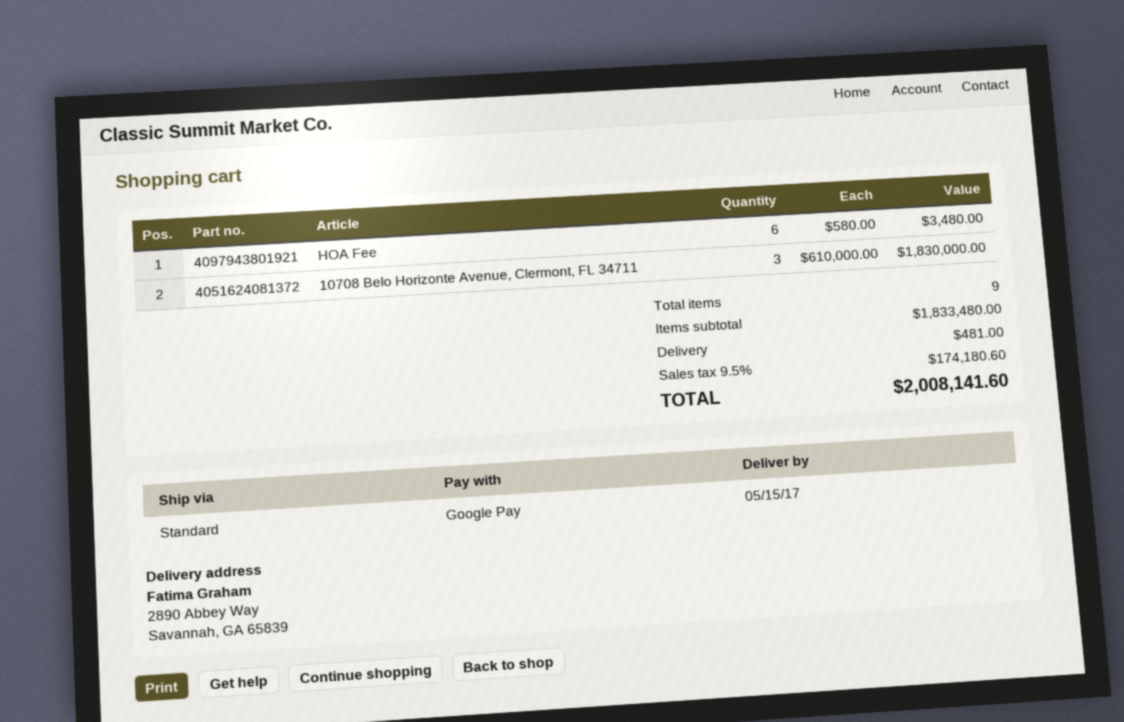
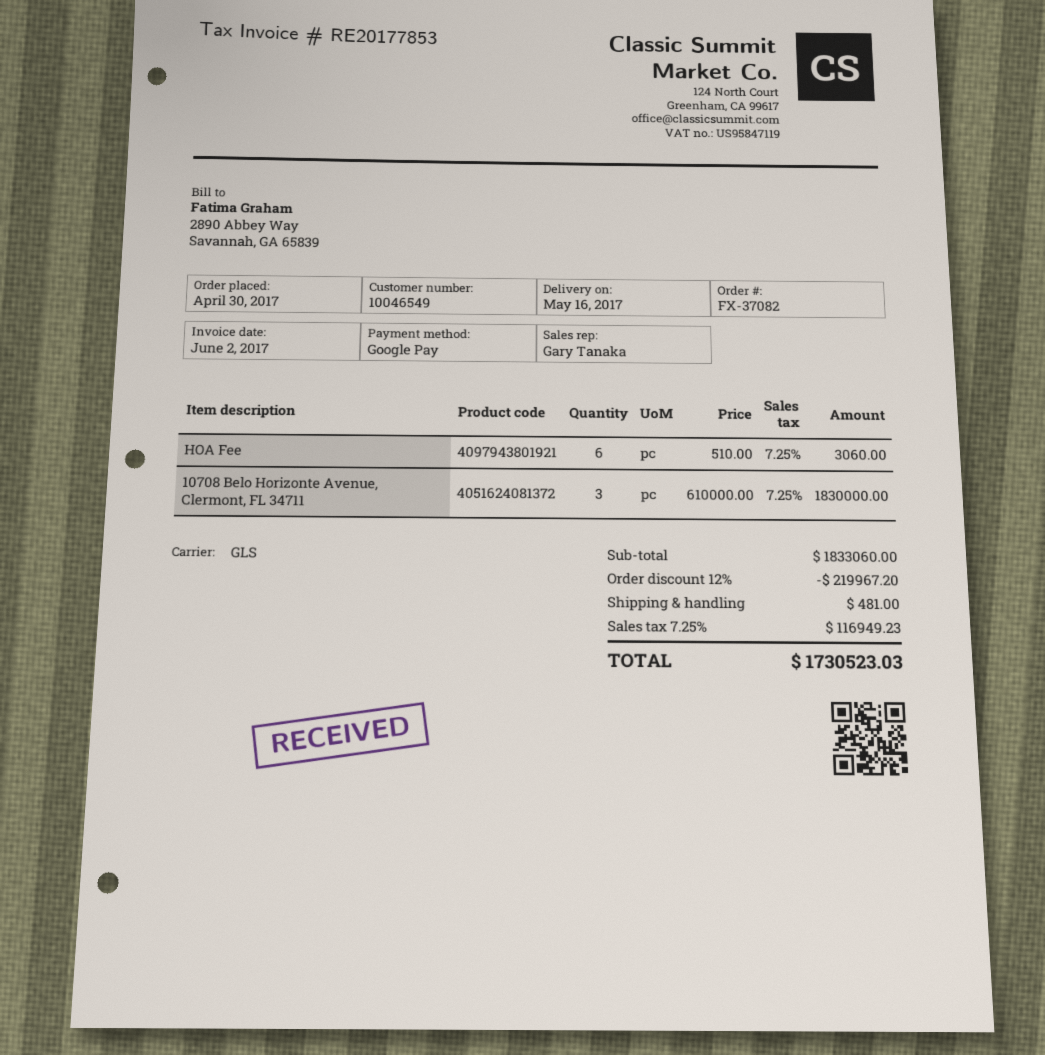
delivery date: 2017-05-15 -> 2017-05-16
shipping method: standard -> GLS
HOA Fee: 6 x 580.00 = 3480.00 -> 6 x 510.00 = 3060.00
subtotal: 1833480.00 -> 1833060.00
discount: none -> 12% = 219967.20
tax: 9.5% = 174180.60 -> 7.25% = 116949.23
total: 2008141.60 -> 1730523.03

